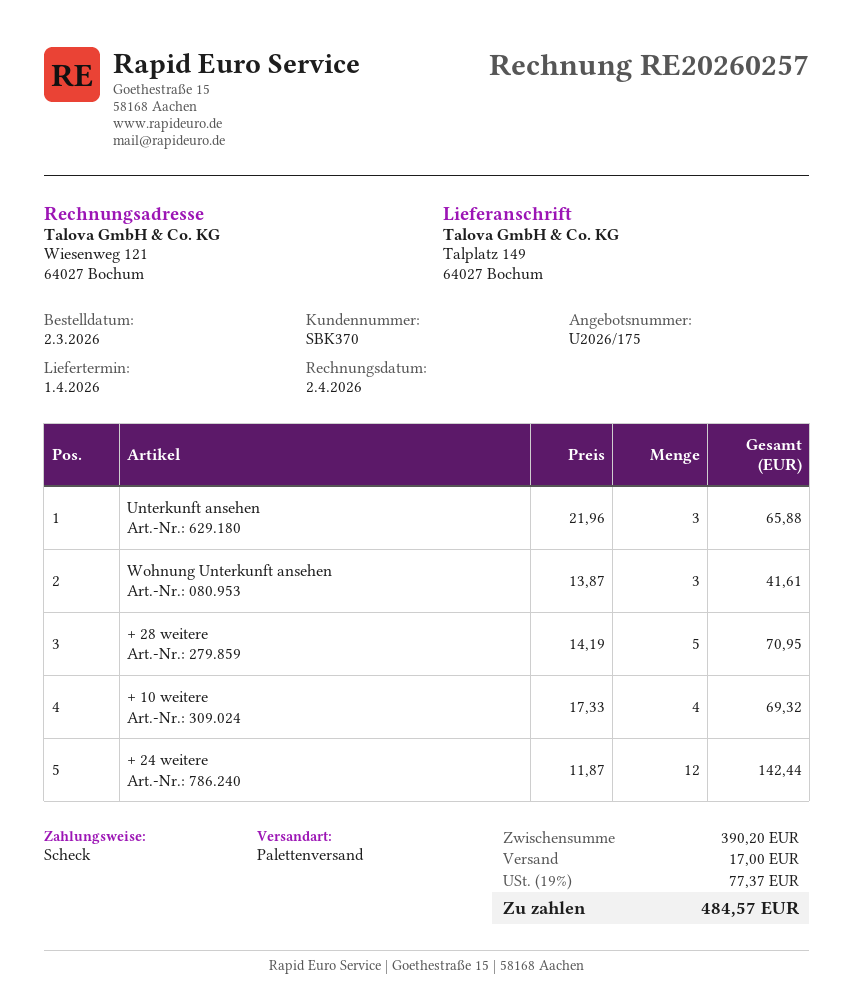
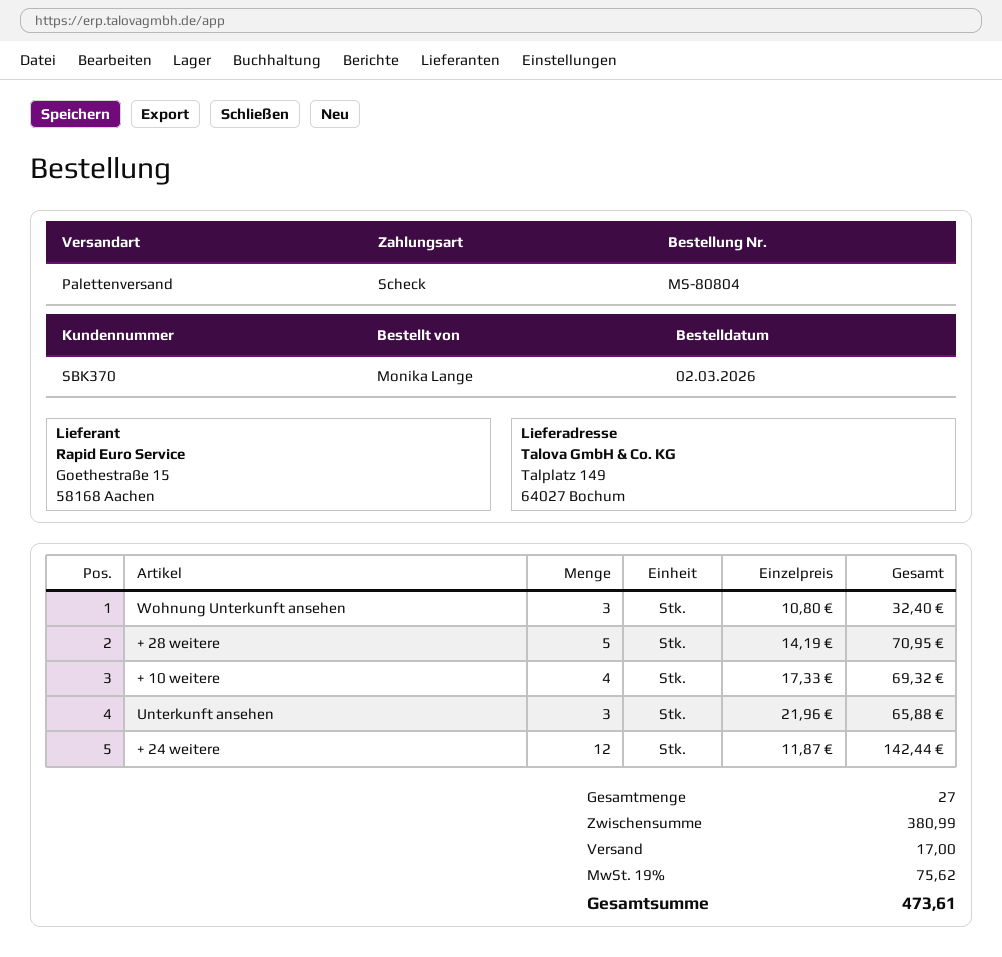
Wohnung Unterkunft ansehen: 3 x 13.87 = 41.61 -> 3 x 10.80 = 32.40
subtotal: 390.20 -> 380.99
tax: 19% = 77.37 -> 19% = 75.62
total: 484.57 -> 473.61

